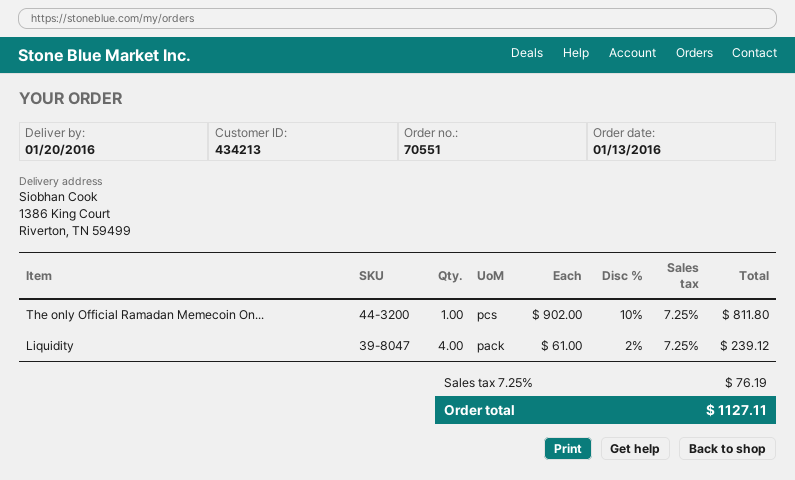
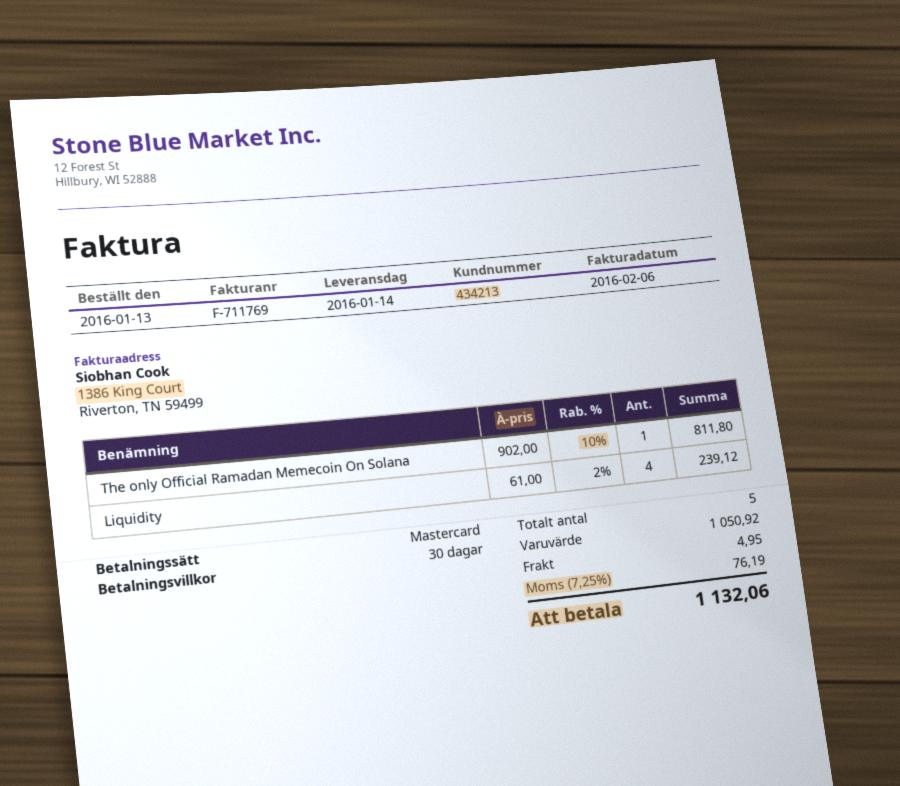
delivery date: 2016-01-20 -> 2016-01-14
shipping: none -> 4.95
total: 1127.11 -> 1132.06

